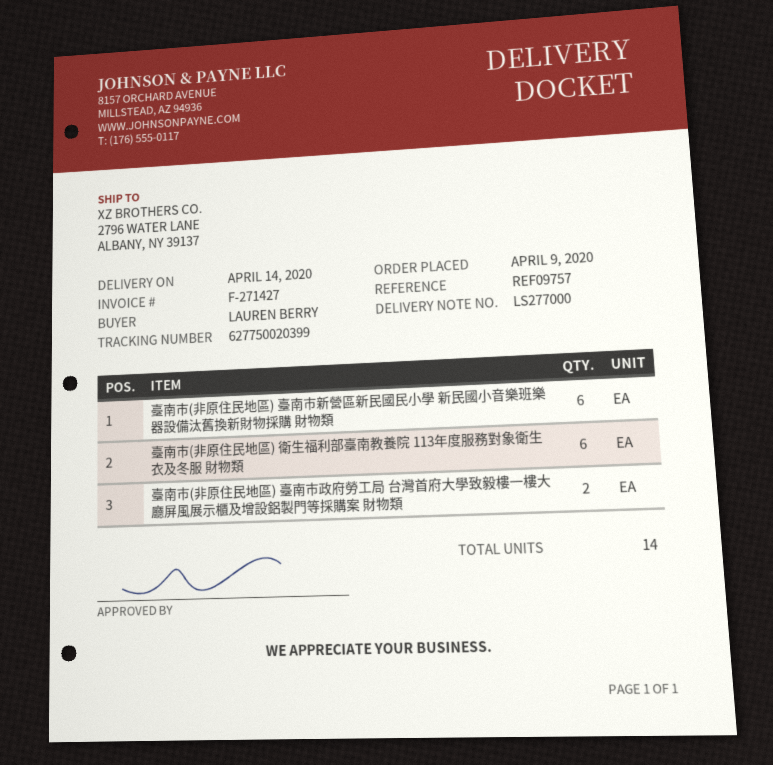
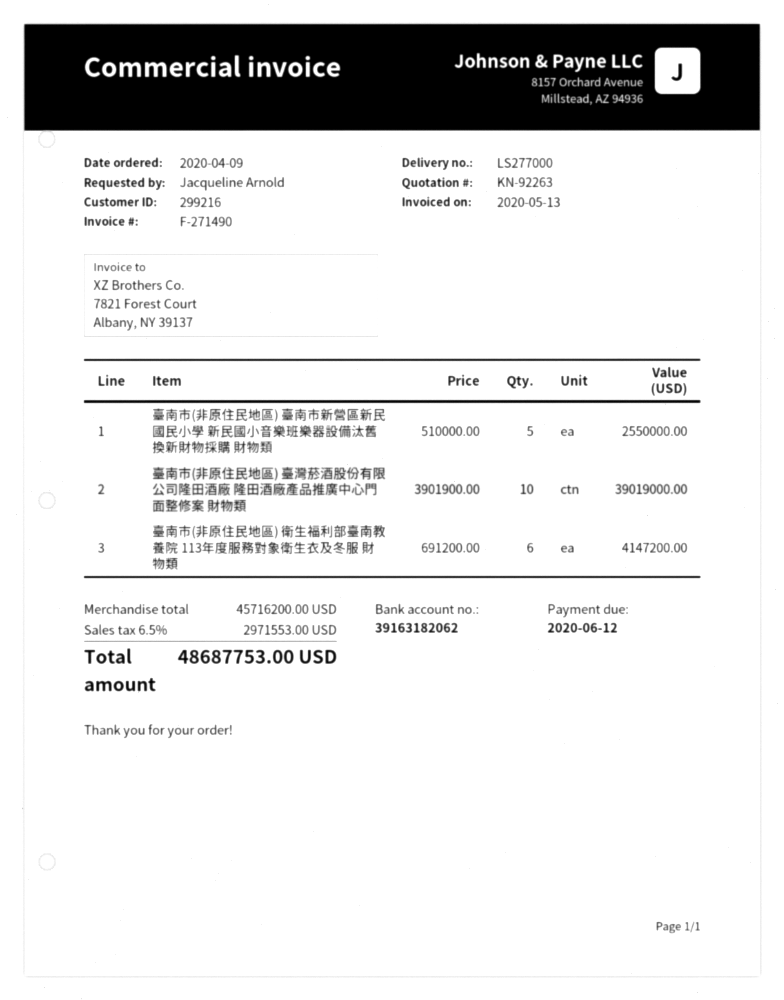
invoice number: F-271427 -> F-271490
ordered by: LAUREN BERRY -> Jacqueline Arnold
臺南市(非原住民地區) 臺南市新營區新民國民小學 新民國小音樂班樂器設備汰舊換新財物採購 財物類: 6 -> 5
臺南市(非原住民地區) 臺南市政府勞工局 台灣首府大學致毅樓一樓大廳屏風展示櫃及增設鋁製門等採購案 財物類: 2 -> none
臺南市(非原住民地區) 臺灣菸酒股份有限公司隆田酒廠 隆田酒廠產品推廣中心門面整修案 財物類: none -> 10

